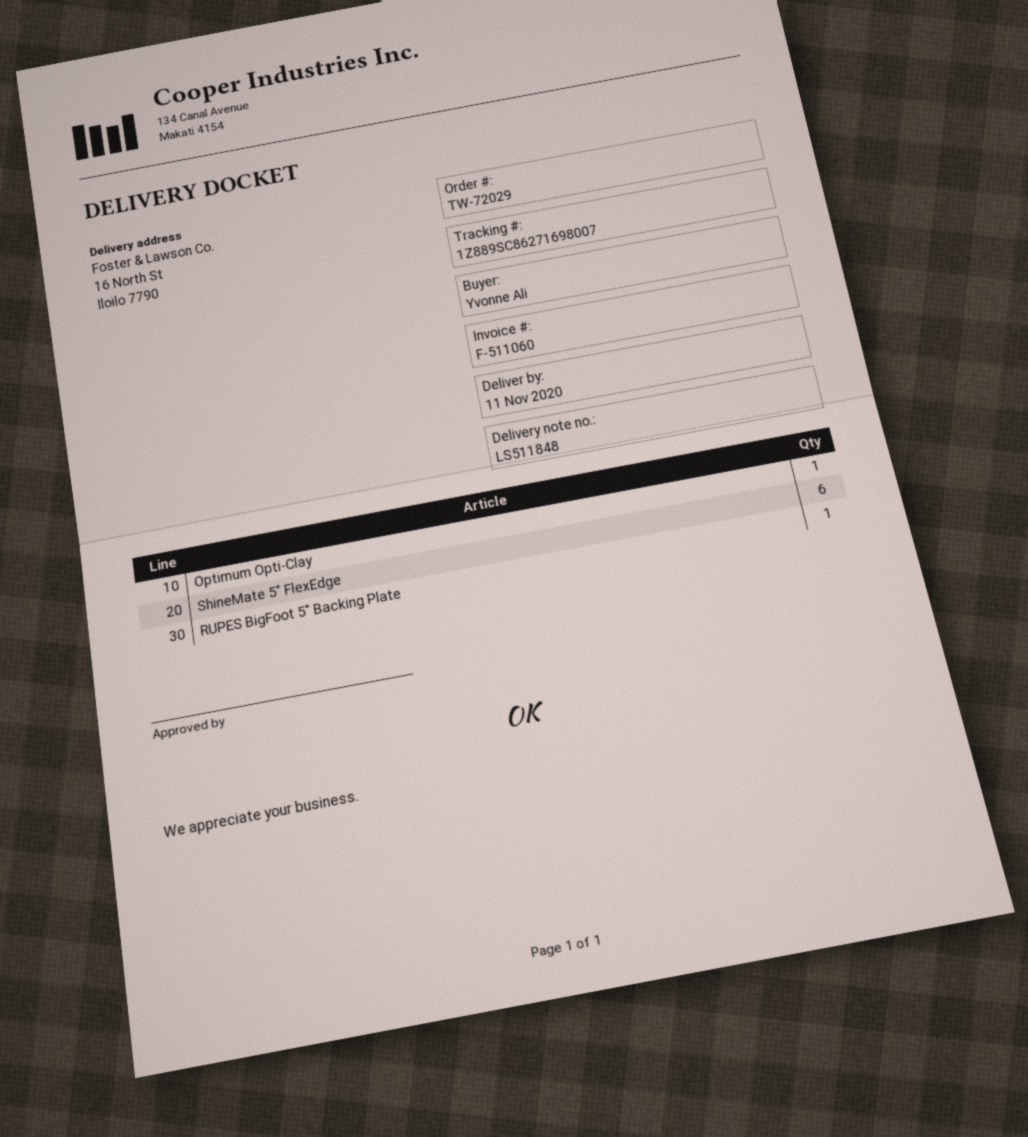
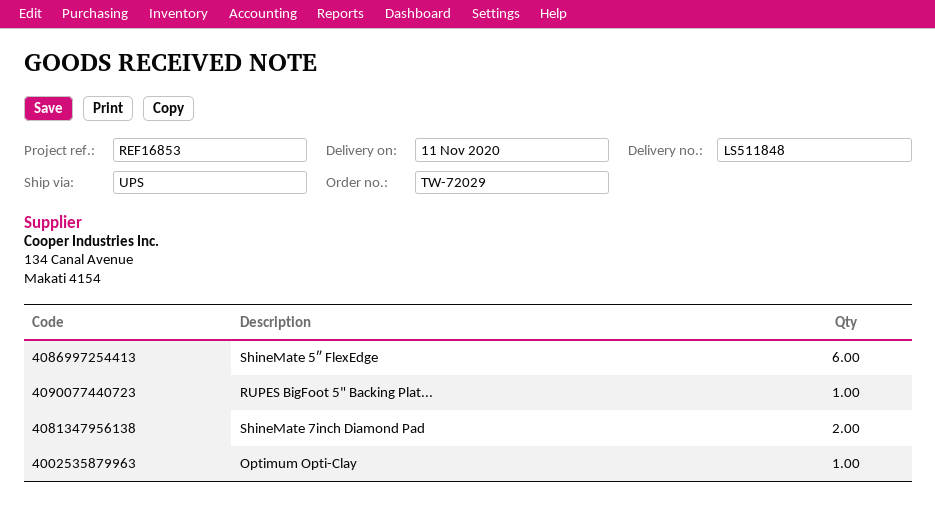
ShineMate 7inch Diamond Pad: none -> 2

